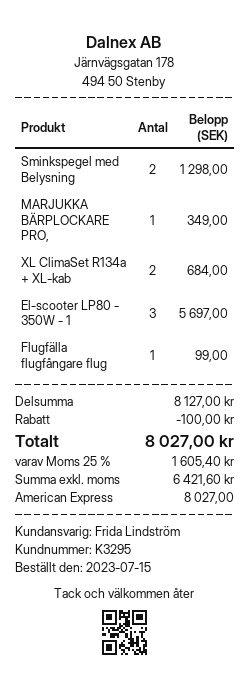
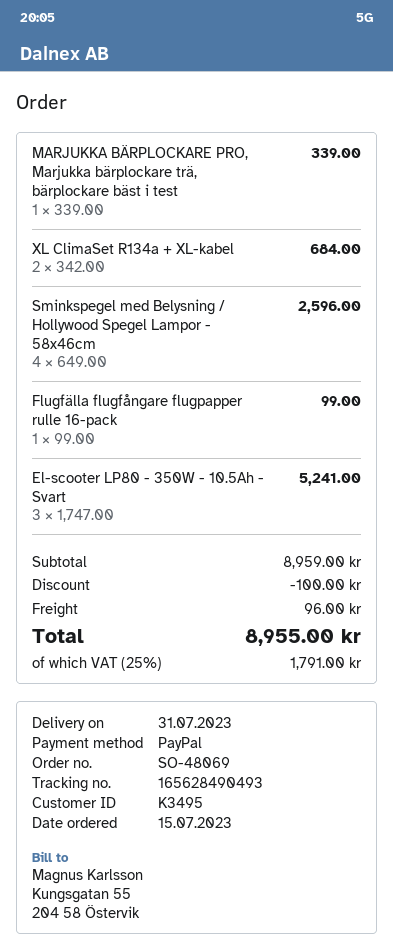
customer number: K3295 -> K3495
payment method: American Express -> PayPal
Sminkspegel med Belysning: 2 for 1298.00 -> 4 for 2596.00
MARJUKKA BÄRPLOCKARE PRO,: 1 for 349.00 -> 1 for 339.00
El-scooter LP80 - 350W - 1: 3 for 5697.00 -> 3 for 5241.00
subtotal: 8127.00 -> 8959.00
shipping: none -> 96.00
tax: 25% = 1605.40 -> 25% = 1791.00
total: 8027.00 -> 8955.00

